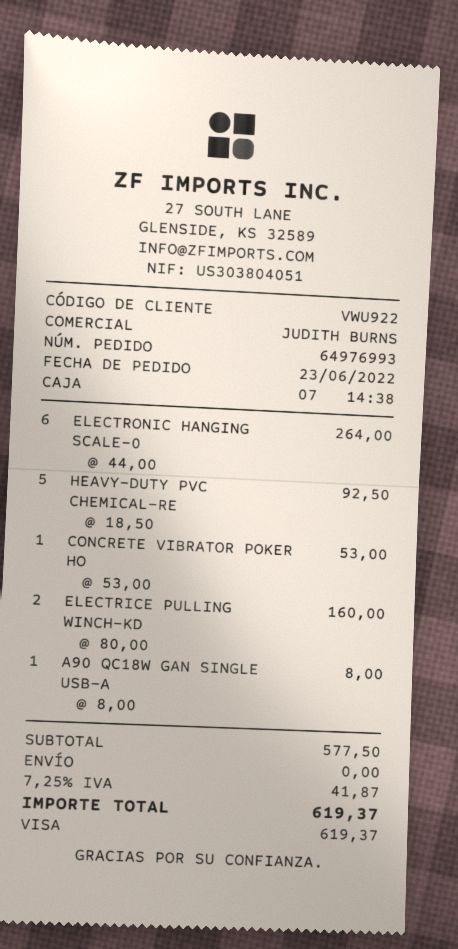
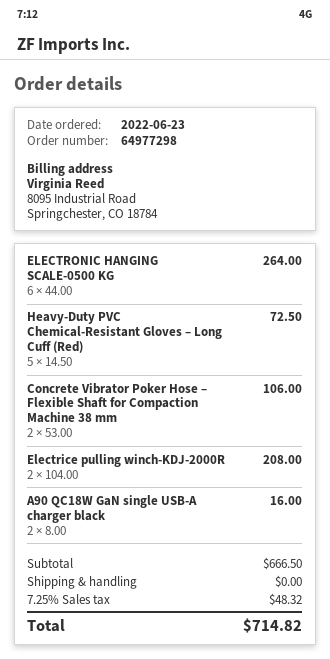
order number: 64976993 -> 64977298
HEAVY-DUTY PVC CHEMICAL-RE: 5 x 18.50 = 92.50 -> 5 x 14.50 = 72.50
CONCRETE VIBRATOR POKER HO: 1 x 53.00 = 53.00 -> 2 x 53.00 = 106.00
ELECTRICE PULLING WINCH-KD: 2 x 80.00 = 160.00 -> 2 x 104.00 = 208.00
A90 QC18W GAN SINGLE USB-A: 1 x 8.00 = 8.00 -> 2 x 8.00 = 16.00
subtotal: 577.50 -> 666.50
tax: 7.25% = 41.87 -> 7.25% = 48.32
total: 619.37 -> 714.82

